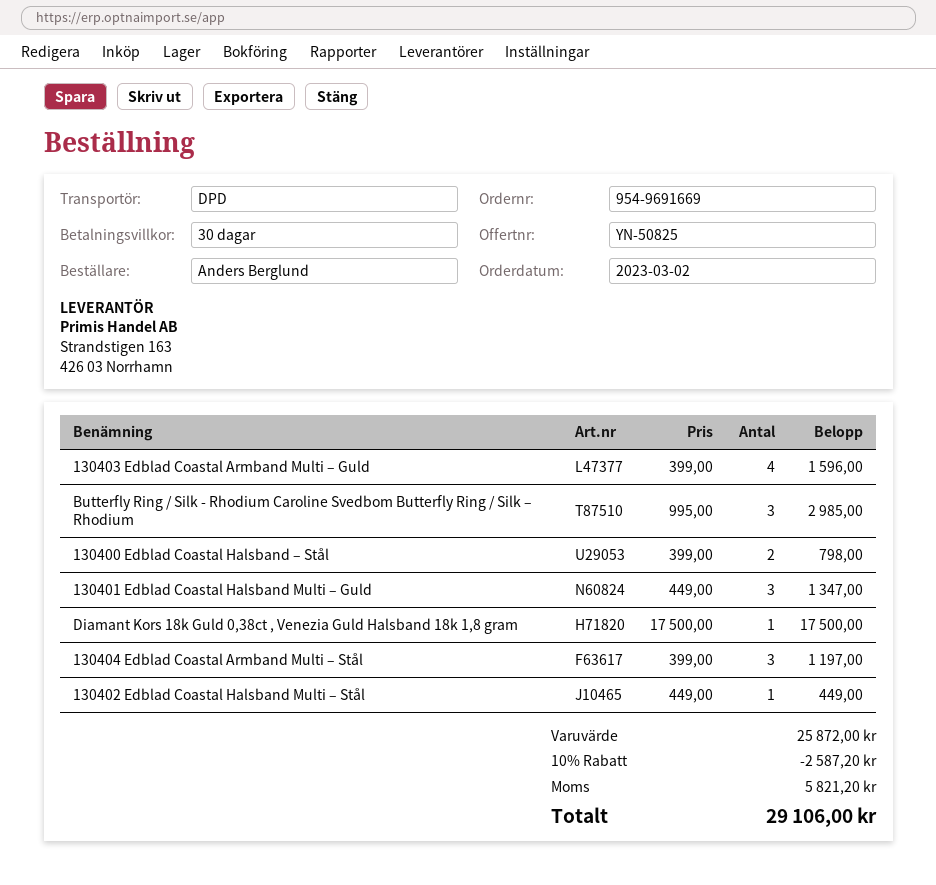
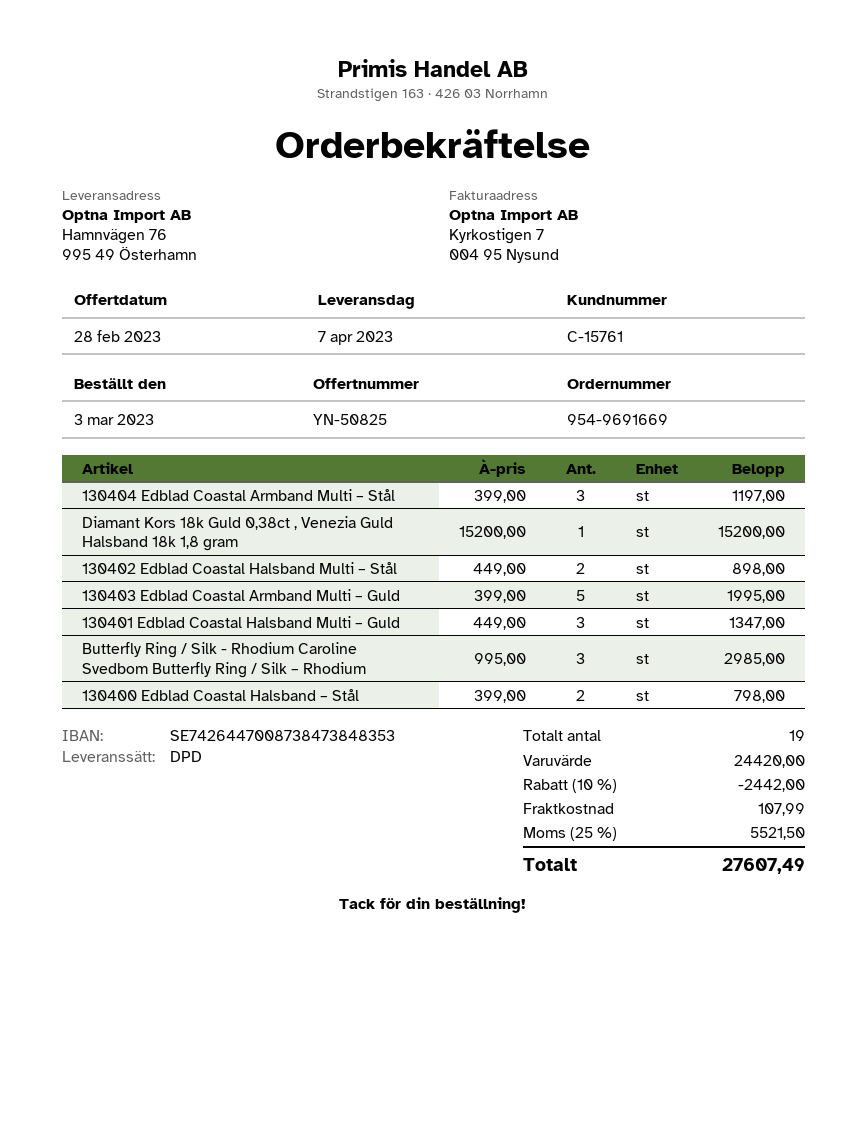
order date: 2023-03-02 -> 2023-03-03
130403 Edblad Coastal Armband Multi – Guld: 4 x 399.00 = 1596.00 -> 5 x 399.00 = 1995.00
Diamant Kors 18k Guld 0,38ct , Venezia Guld Halsband 18k 1,8 gram: 1 x 17500.00 = 17500.00 -> 1 x 15200.00 = 15200.00
130402 Edblad Coastal Halsband Multi – Stål: 1 x 449.00 = 449.00 -> 2 x 449.00 = 898.00
subtotal: 25872.00 -> 24420.00
discount: 10% = 2587.20 -> 10% = 2442.00
shipping: none -> 107.99
tax: 5821.20 -> 5521.50
total: 29106.00 -> 27607.49

